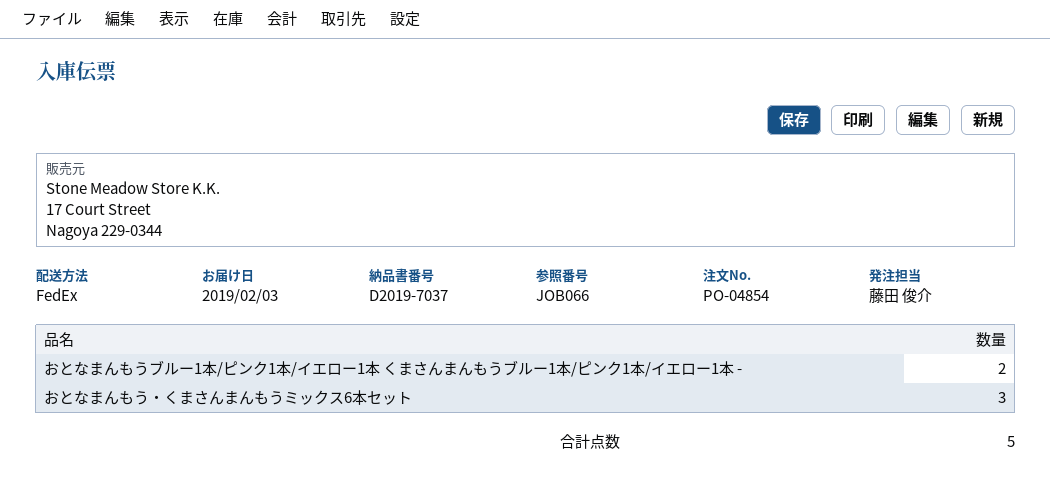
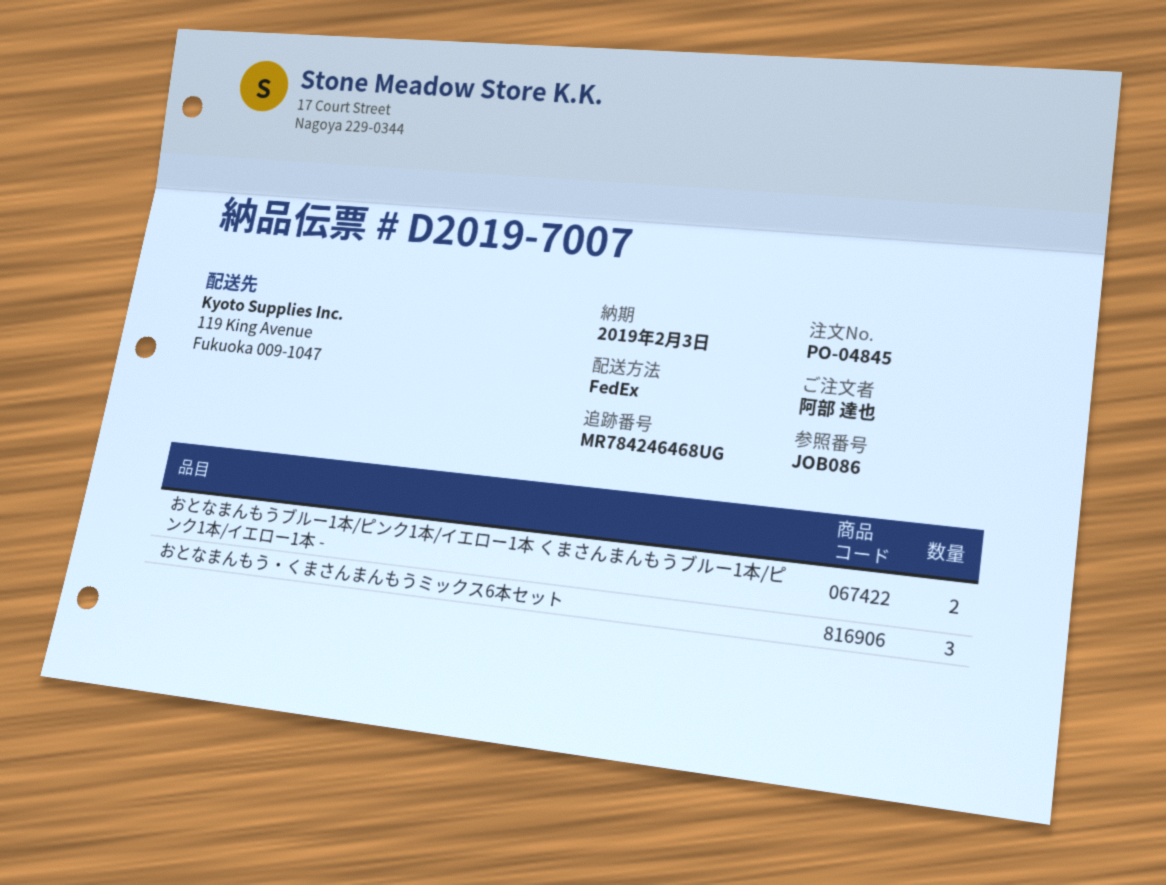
order number: PO-04854 -> PO-04845
delivery note number: D2019-7037 -> D2019-7007
reference: JOB066 -> JOB086
ordered by: 藤田 俊介 -> 阿部 達也

